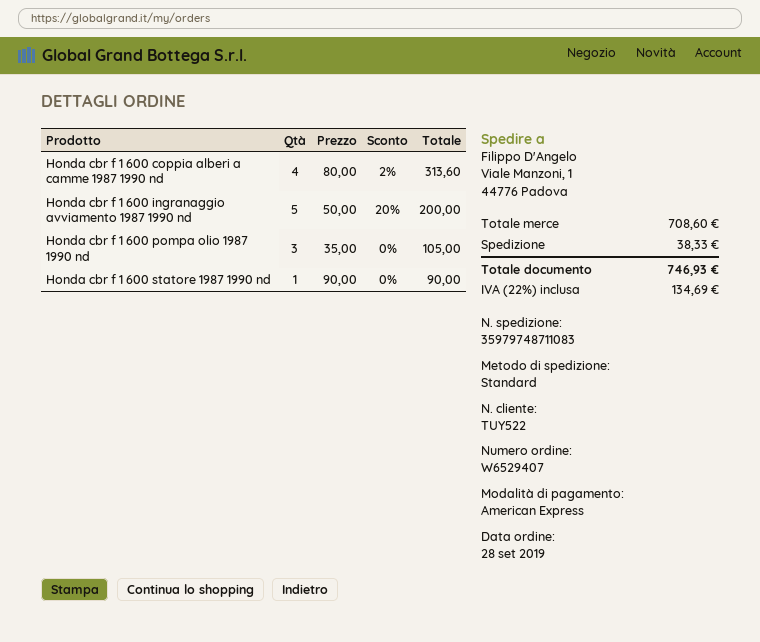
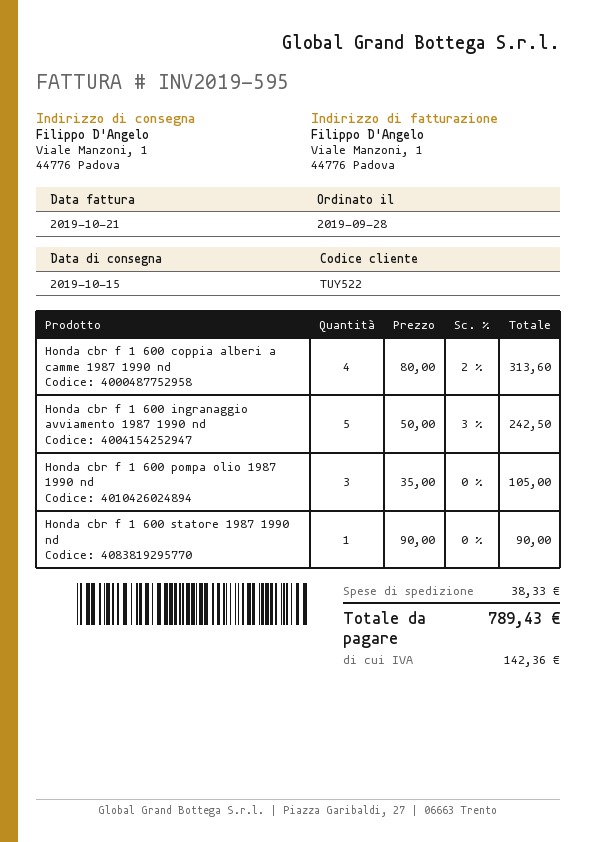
Honda cbr f 1 600 ingranaggio avviamento 1987 1990 nd: 5 x 50.00 - 20% = 200.00 -> 5 x 50.00 - 3% = 242.50
tax: 134.69 -> 142.36
total: 746.93 -> 789.43

